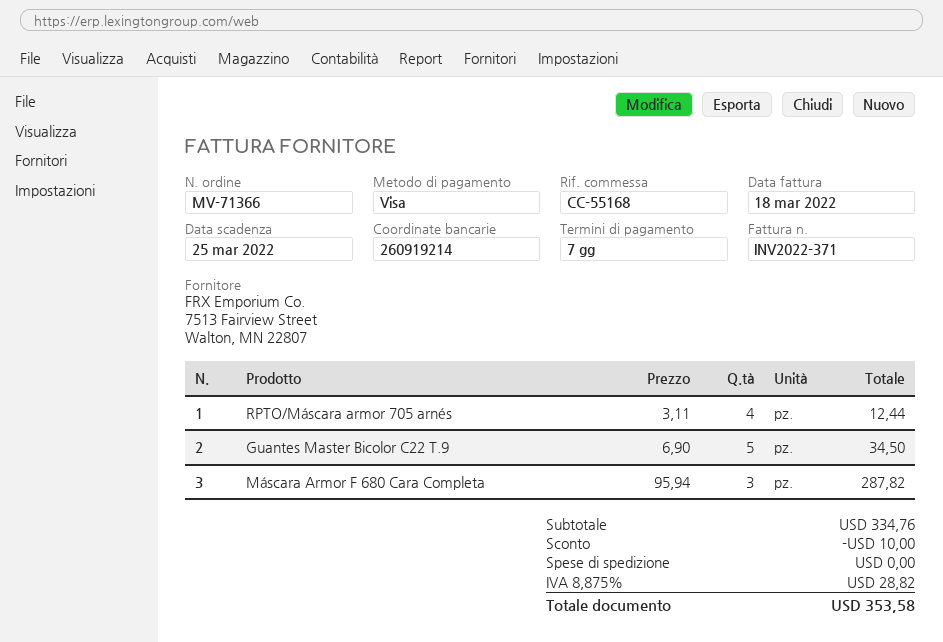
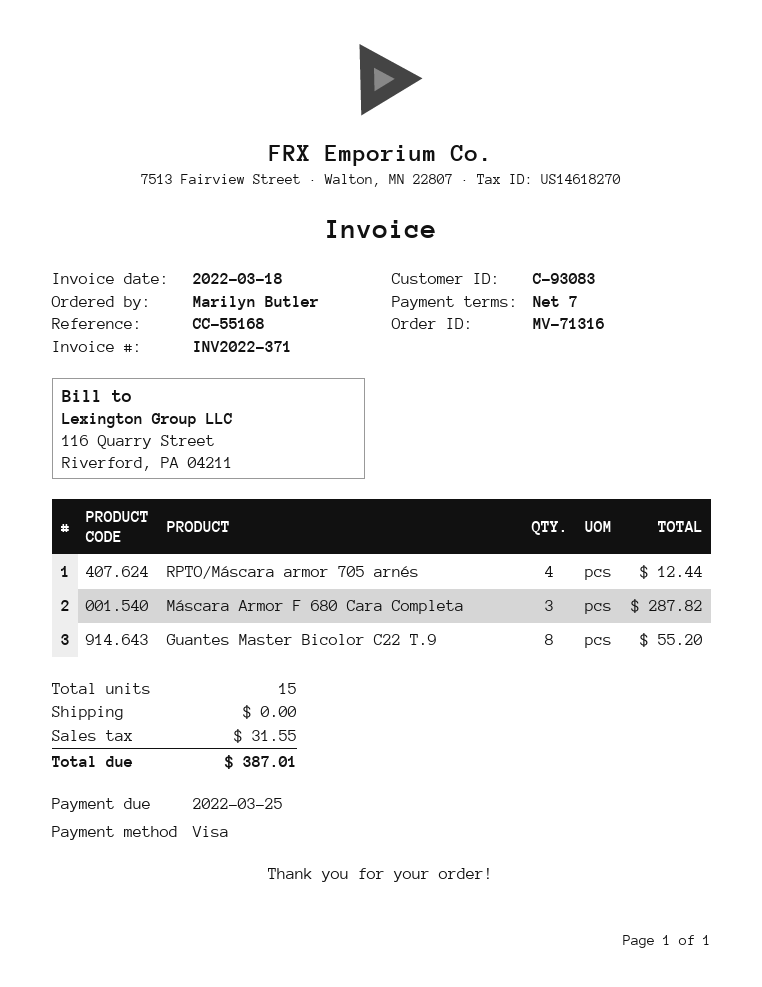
order number: MV-71366 -> MV-71316
Guantes Master Bicolor C22 T.9: 5 for 34.50 -> 8 for 55.20
discount: 10.00 -> none
tax: 28.82 -> 31.55
total: 353.58 -> 387.01

